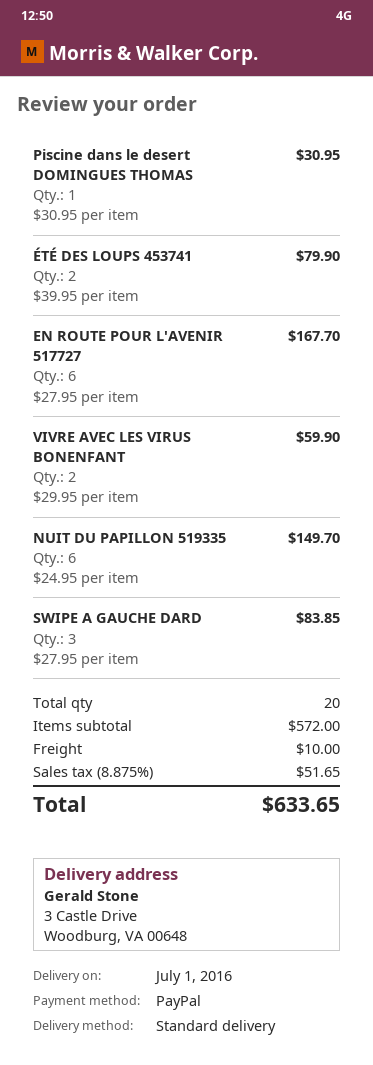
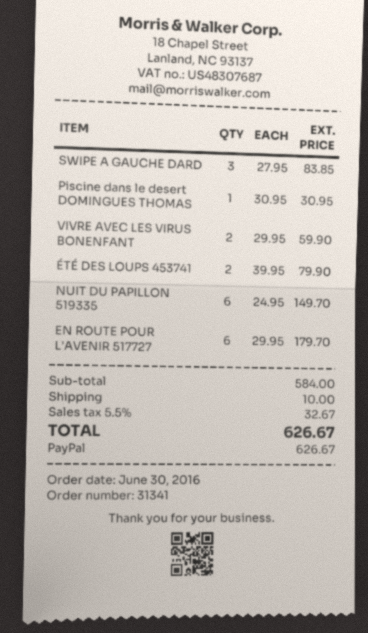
EN ROUTE POUR L'AVENIR 517727: 6 x 27.95 = 167.70 -> 6 x 29.95 = 179.70
subtotal: 572.00 -> 584.00
tax: 8.875% = 51.65 -> 5.5% = 32.67
total: 633.65 -> 626.67

